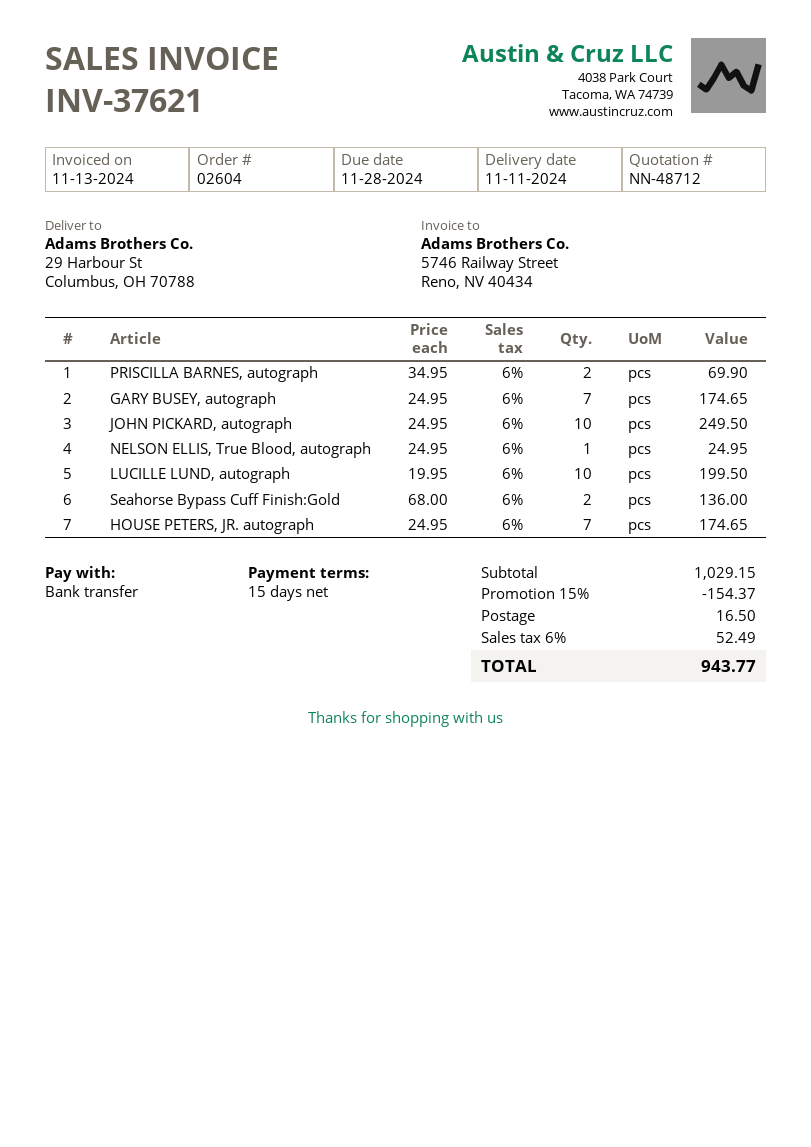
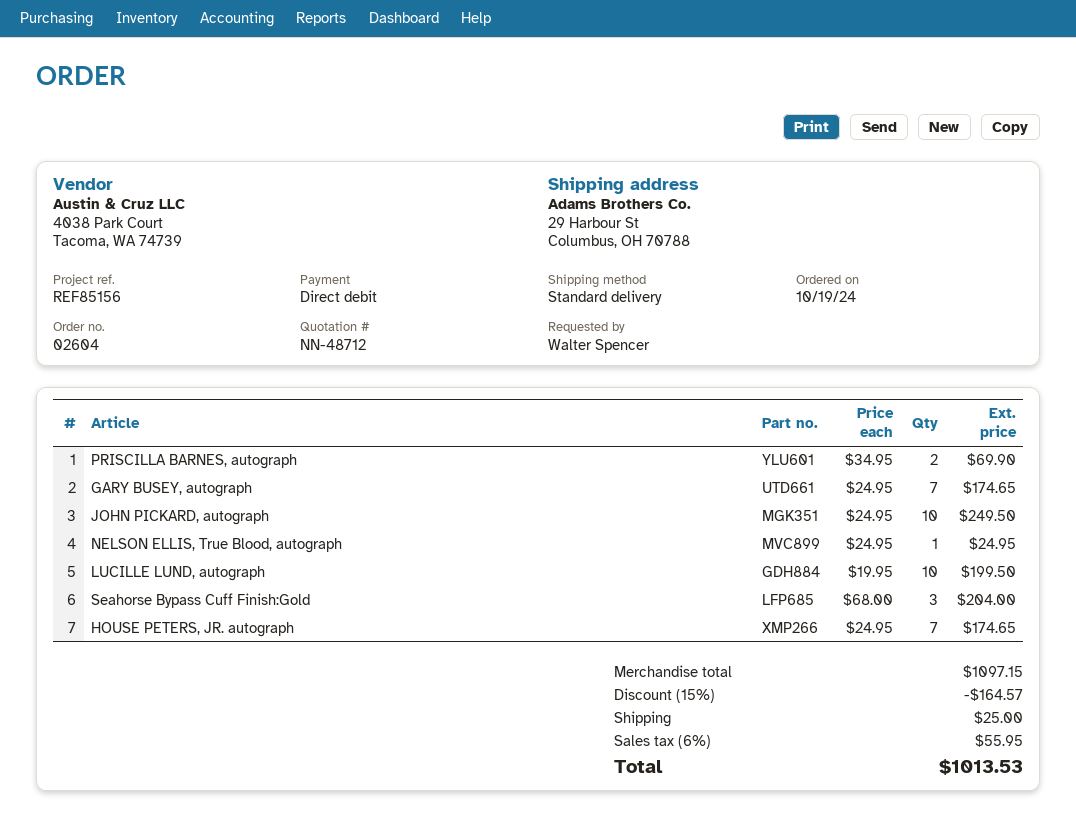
payment method: bank transfer -> direct debit
Seahorse Bypass Cuff Finish:Gold: 2 x 68.00 = 136.00 -> 3 x 68.00 = 204.00
subtotal: 1029.15 -> 1097.15
discount: 15% = 154.37 -> 15% = 164.57
shipping: 16.50 -> 25.00
tax: 6% = 52.49 -> 6% = 55.95
total: 943.77 -> 1013.53

